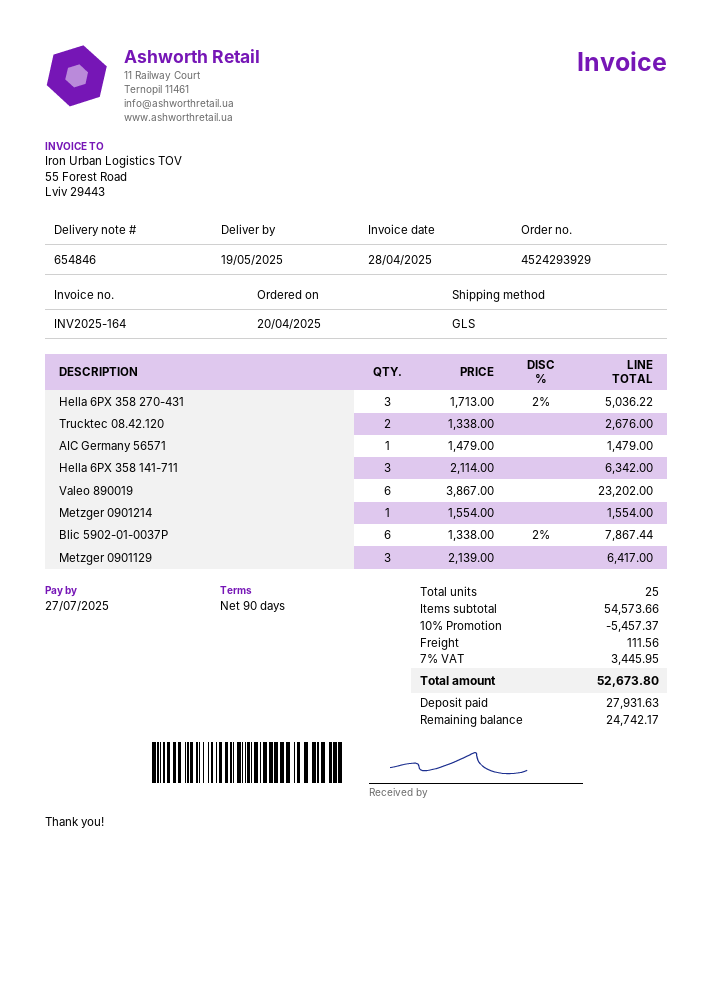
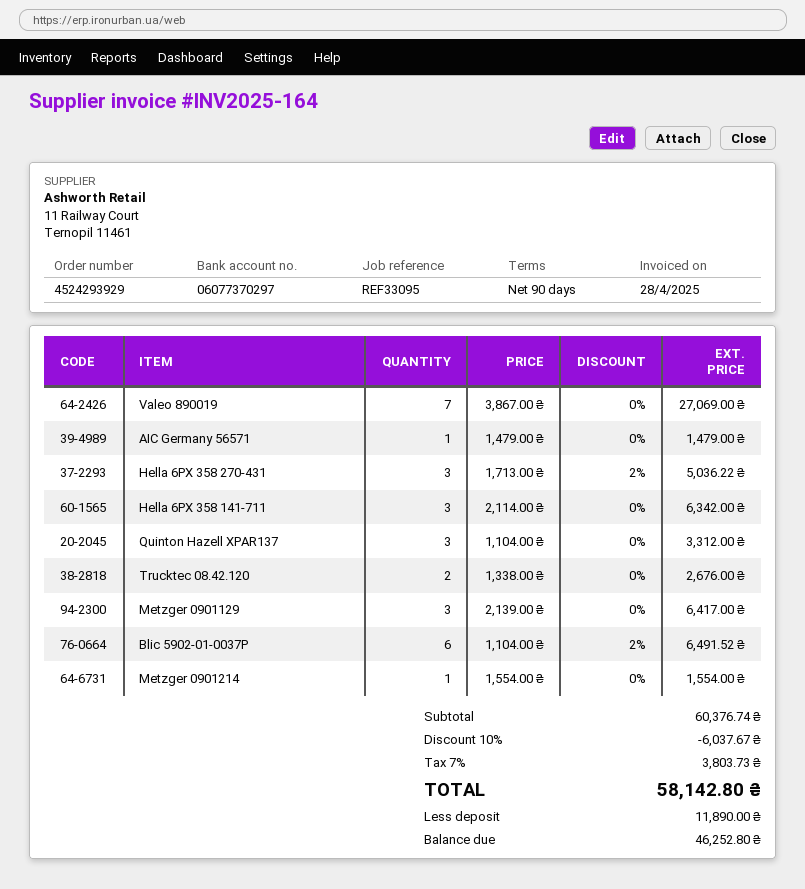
Valeo 890019: 6 x 3867.00 = 23202.00 -> 7 x 3867.00 = 27069.00
Blic 5902-01-0037P: 6 x 1338.00 - 2% = 7867.44 -> 6 x 1104.00 - 2% = 6491.52
Quinton Hazell XPAR137: none -> 3 x 1104.00 = 3312.00
subtotal: 54573.66 -> 60376.74
discount: 10% = 5457.37 -> 10% = 6037.67
shipping: 111.56 -> none
tax: 7% = 3445.95 -> 7% = 3803.73
total: 52673.80 -> 58142.80
deposit: 27931.63 -> 11890.00
balance: 24742.17 -> 46252.80

